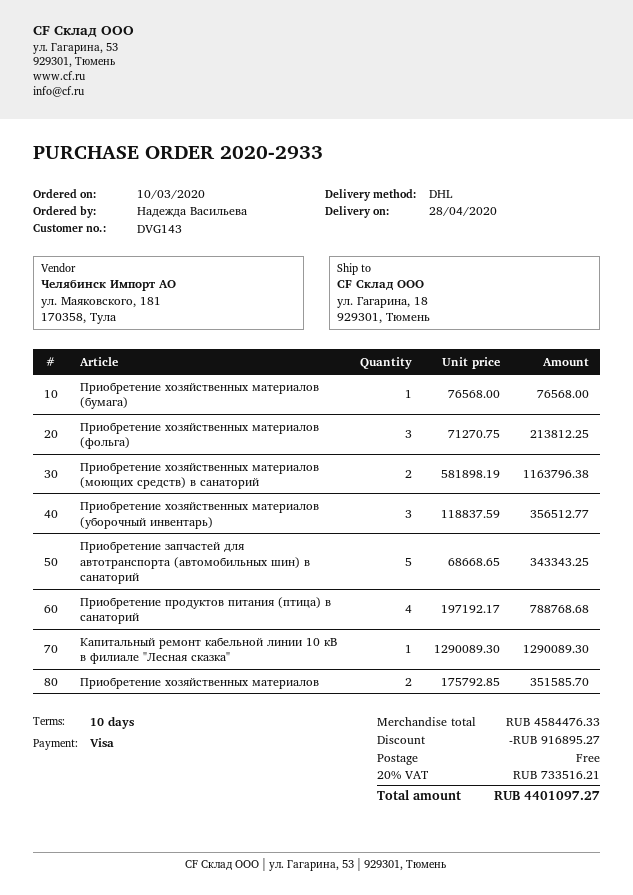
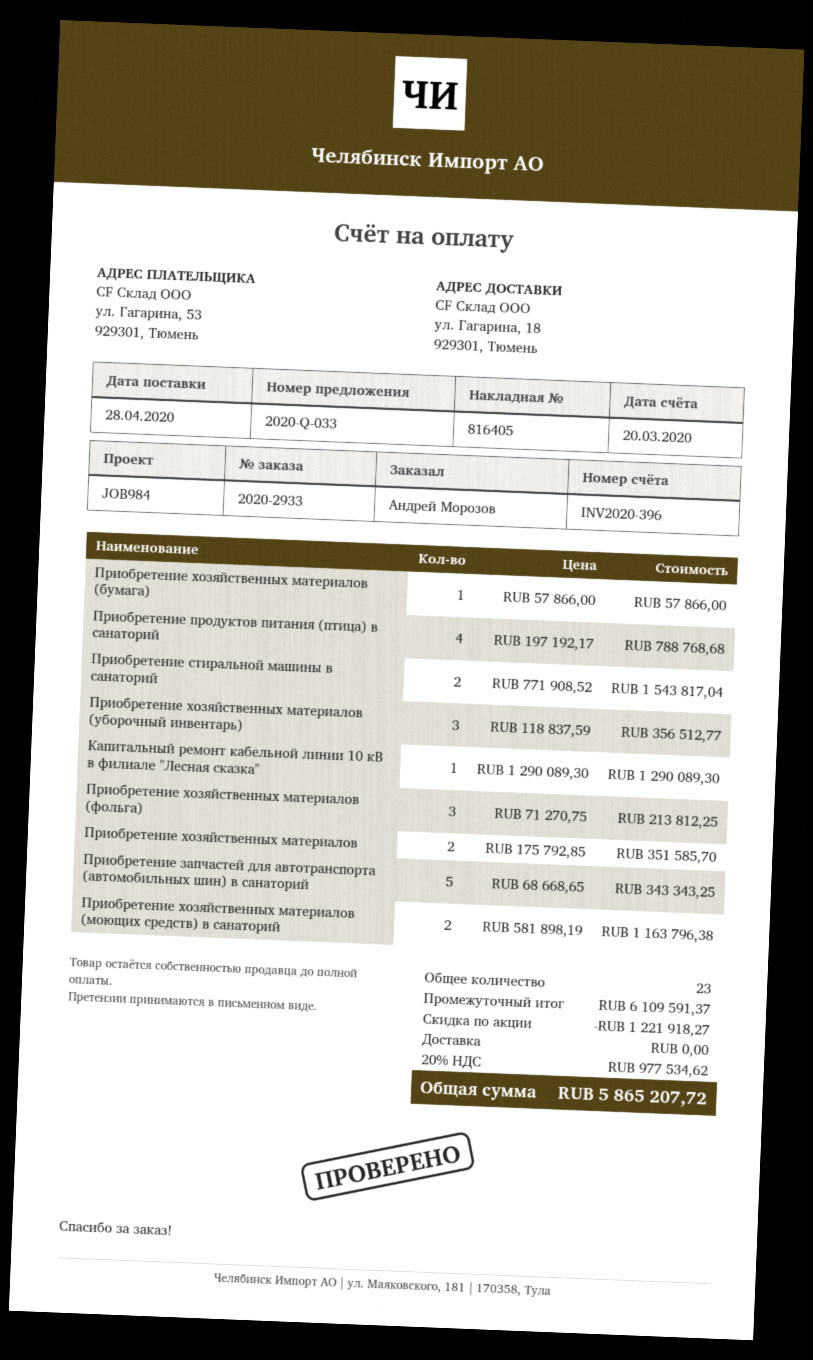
ordered by: Надежда Васильева -> Андрей Морозов
Приобретение хозяйственных материалов (бумага): 1 x 76568.00 = 76568.00 -> 1 x 57866.00 = 57866.00
Приобретение стиральной машины в санаторий: none -> 2 x 771908.52 = 1543817.04
subtotal: 4584476.33 -> 6109591.37
discount: 916895.27 -> 1221918.27
tax: 20% = 733516.21 -> 20% = 977534.62
total: 4401097.27 -> 5865207.72

